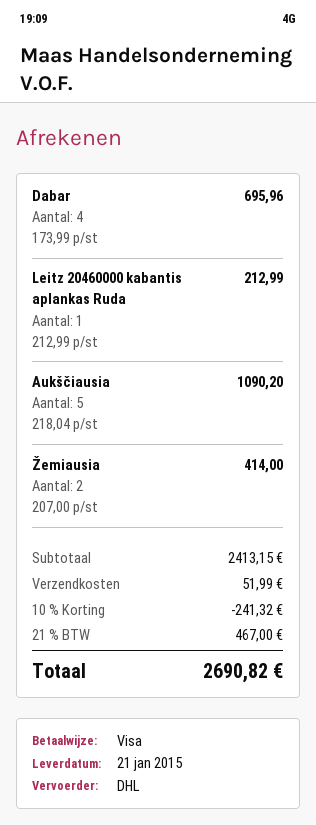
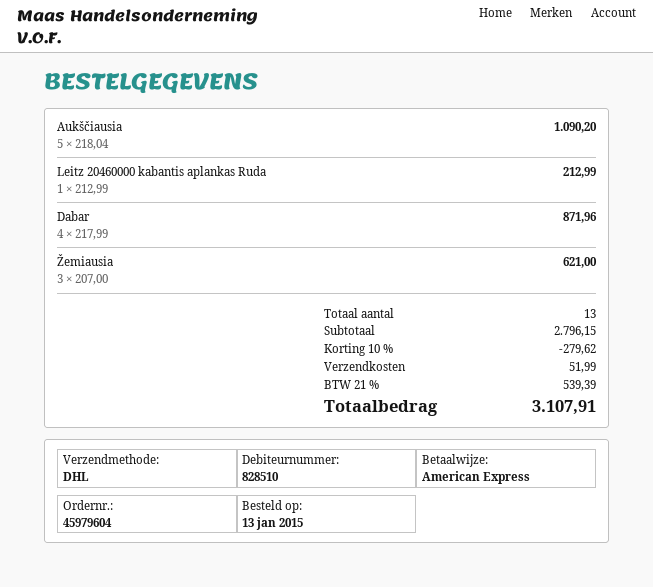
payment method: Visa -> American Express
Dabar: 4 x 173.99 = 695.96 -> 4 x 217.99 = 871.96
Žemiausia: 2 x 207.00 = 414.00 -> 3 x 207.00 = 621.00
subtotal: 2413.15 -> 2796.15
discount: 10% = 241.32 -> 10% = 279.62
tax: 21% = 467.00 -> 21% = 539.39
total: 2690.82 -> 3107.91

